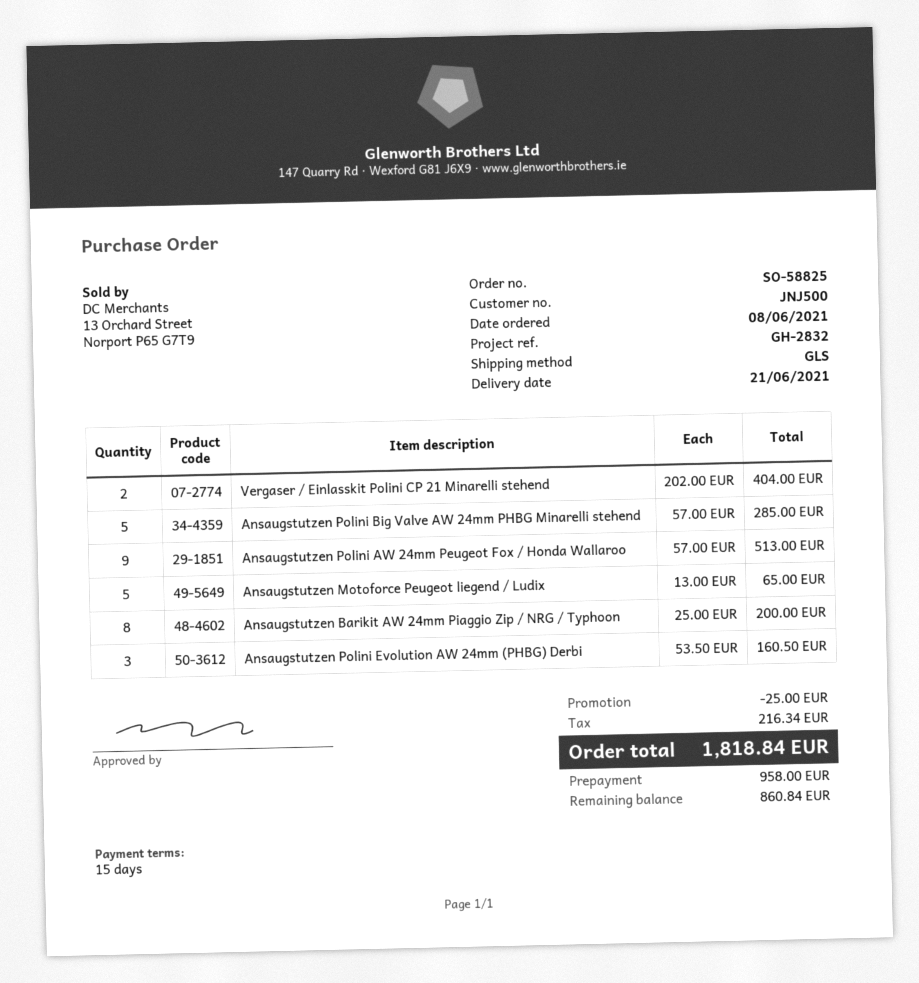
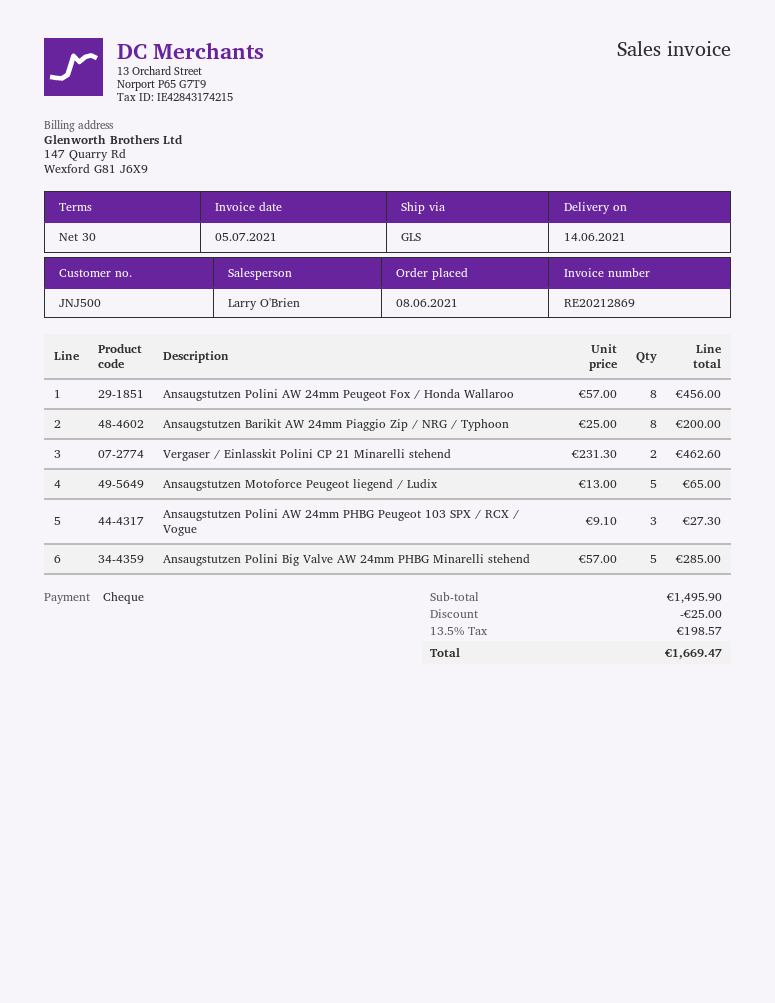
delivery date: 2021-06-21 -> 2021-06-14
payment terms: 15 days -> 30 days
Vergaser / Einlasskit Polini CP 21 Minarelli stehend: 2 x 202.00 = 404.00 -> 2 x 231.30 = 462.60
Ansaugstutzen Polini AW 24mm Peugeot Fox / Honda Wallaroo: 9 x 57.00 = 513.00 -> 8 x 57.00 = 456.00
Ansaugstutzen Polini Evolution AW 24mm (PHBG) Derbi: 3 x 53.50 = 160.50 -> none
Ansaugstutzen Polini AW 24mm PHBG Peugeot 103 SPX / RCX / Vogue: none -> 3 x 9.10 = 27.30
tax: 216.34 -> 198.57
total: 1818.84 -> 1669.47

